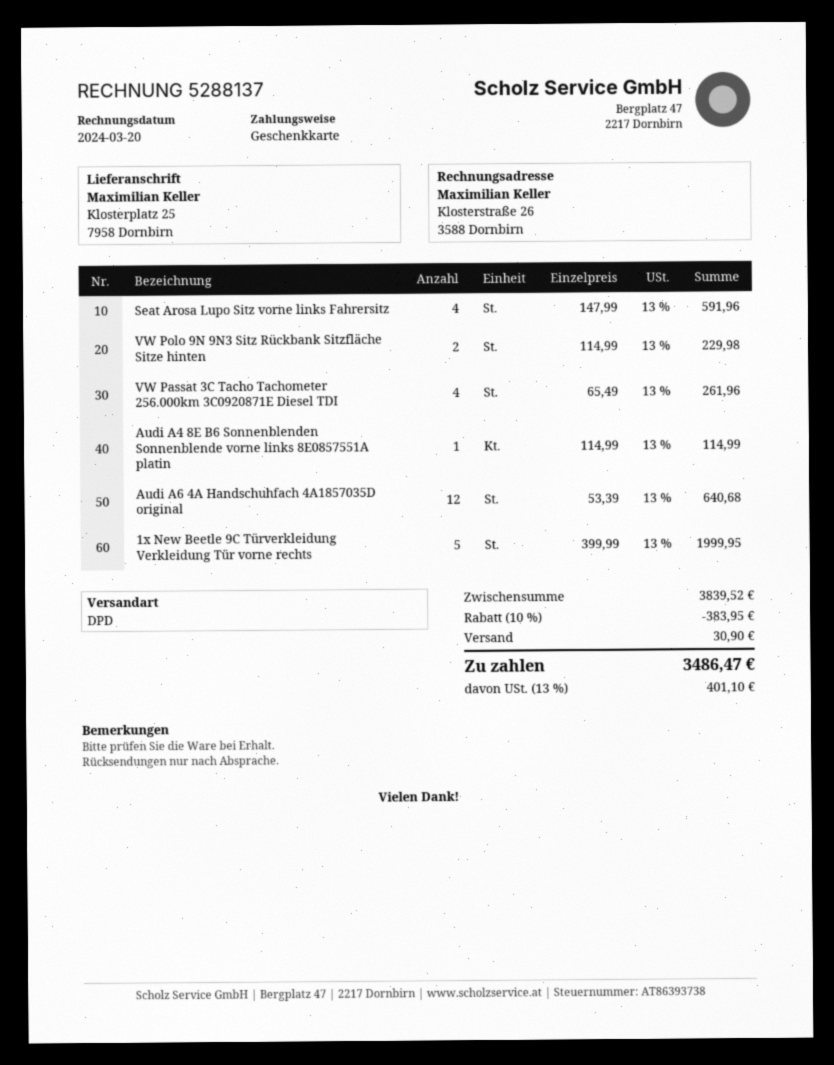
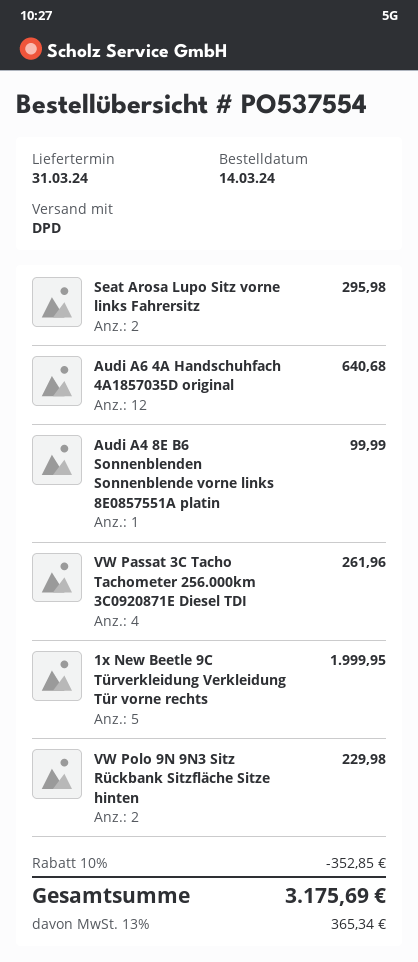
Seat Arosa Lupo Sitz vorne links Fahrersitz: 4 for 591.96 -> 2 for 295.98
Audi A4 8E B6 Sonnenblenden Sonnenblende vorne links 8E0857551A platin: 1 for 114.99 -> 1 for 99.99
discount: 10% = 383.95 -> 10% = 352.85
shipping: 30.90 -> none
tax: 13% = 401.10 -> 13% = 365.34
total: 3486.47 -> 3175.69

